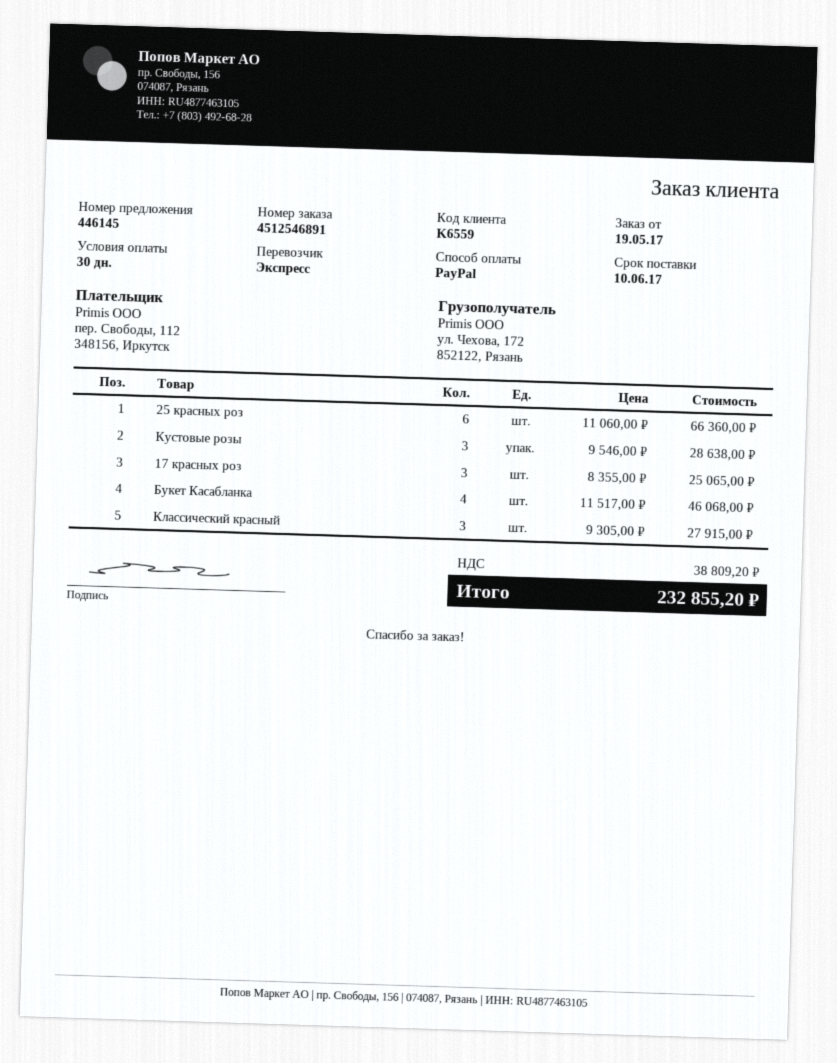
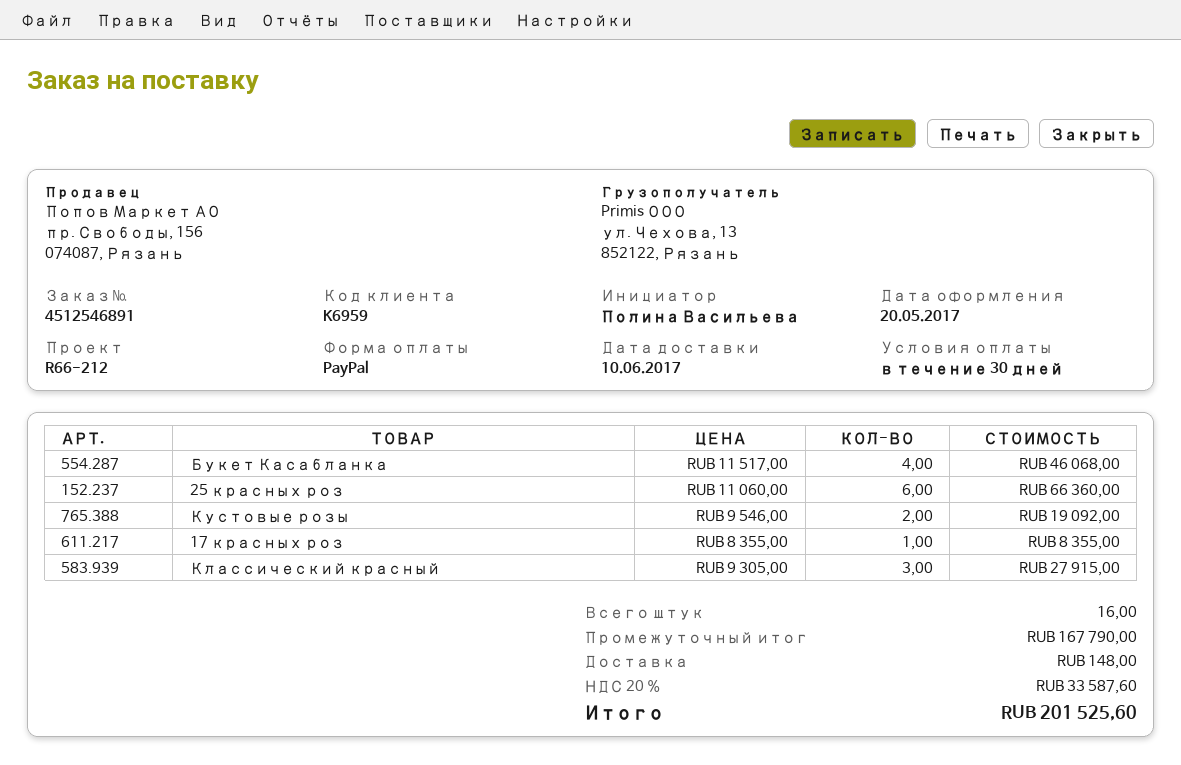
order date: 2017-05-19 -> 2017-05-20
customer number: K6559 -> K6959
ship to: ул. Чехова, 172, 852122, Рязань -> ул. Чехова, 13, 852122, Рязань
Кустовые розы: 3 x 9546.00 = 28638.00 -> 2 x 9546.00 = 19092.00
17 красных роз: 3 x 8355.00 = 25065.00 -> 1 x 8355.00 = 8355.00
shipping: none -> 148.00
tax: 38809.20 -> 33587.60
total: 232855.20 -> 201525.60

